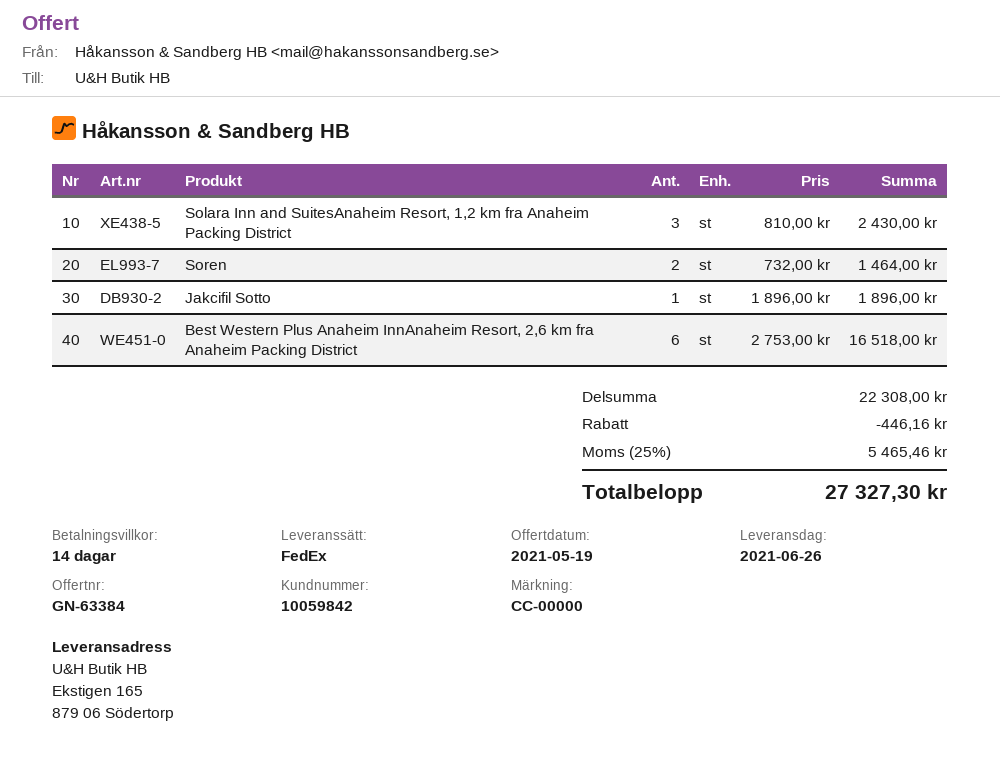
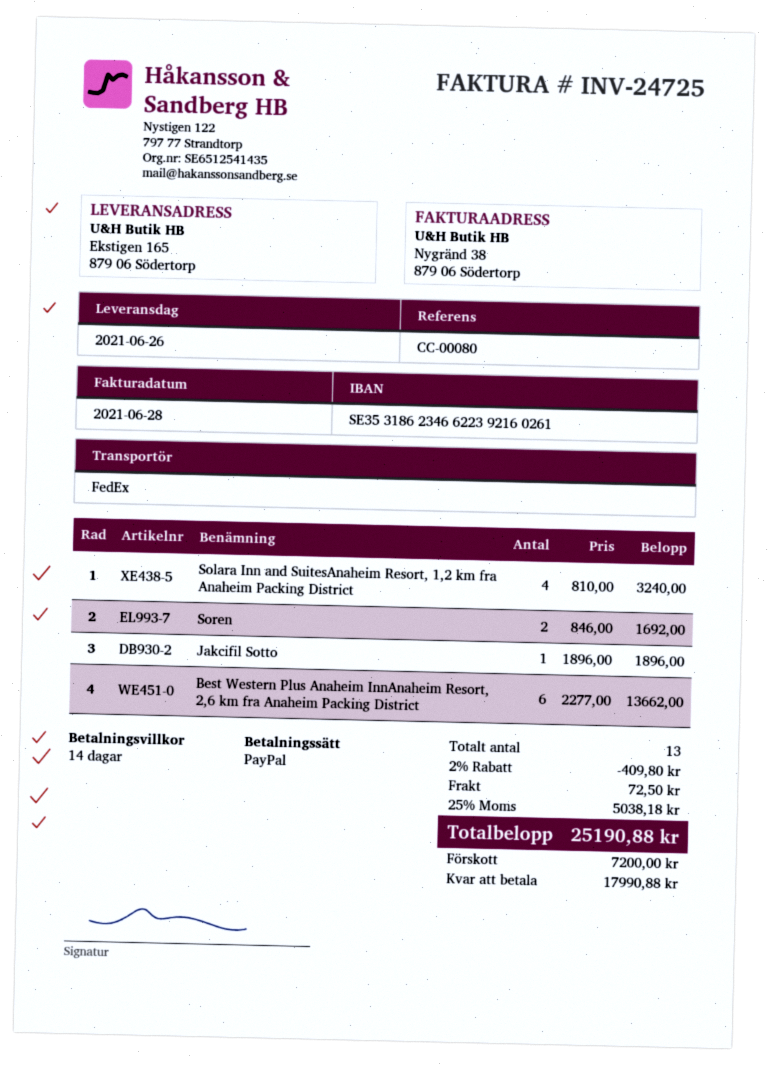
reference: CC-00000 -> CC-00080
Solara Inn and SuitesAnaheim Resort, 1,2 km fra Anaheim Packing District: 3 x 810.00 = 2430.00 -> 4 x 810.00 = 3240.00
Soren: 2 x 732.00 = 1464.00 -> 2 x 846.00 = 1692.00
Best Western Plus Anaheim InnAnaheim Resort, 2,6 km fra Anaheim Packing District: 6 x 2753.00 = 16518.00 -> 6 x 2277.00 = 13662.00
discount: 446.16 -> 409.80
shipping: none -> 72.50
tax: 25% = 5465.46 -> 25% = 5038.18
total: 27327.30 -> 25190.88

